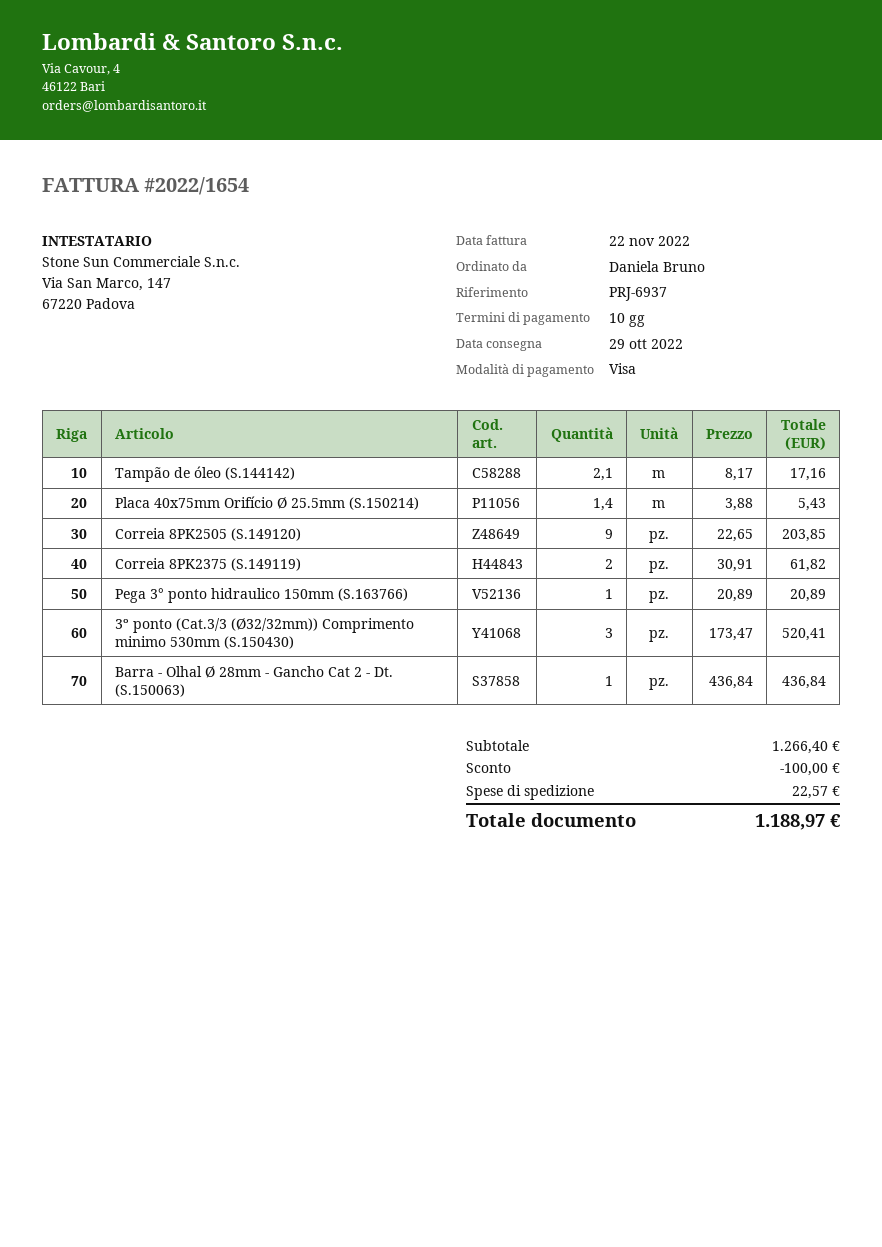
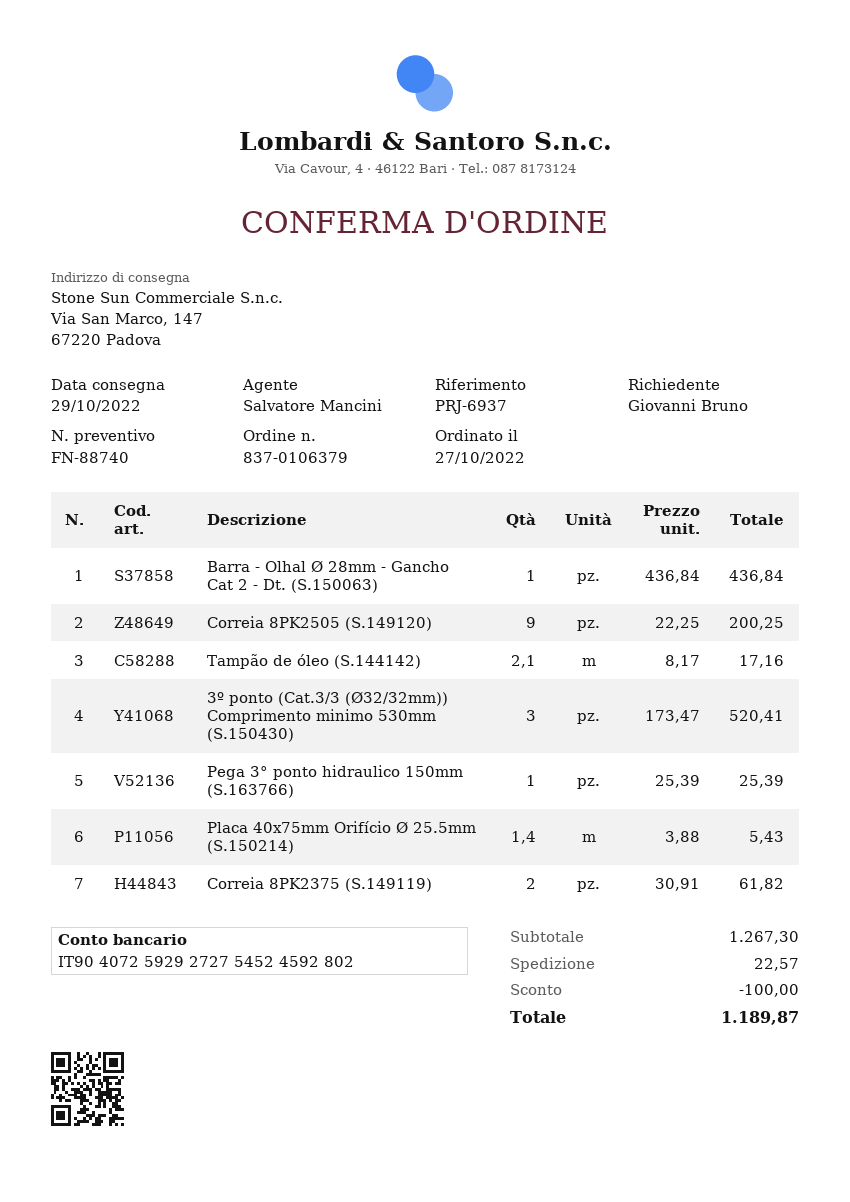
ordered by: Daniela Bruno -> Giovanni Bruno
Correia 8PK2505 (S.149120): 9 x 22.65 = 203.85 -> 9 x 22.25 = 200.25
Pega 3° ponto hidraulico 150mm (S.163766): 1 x 20.89 = 20.89 -> 1 x 25.39 = 25.39
subtotal: 1266.40 -> 1267.30
total: 1188.97 -> 1189.87

